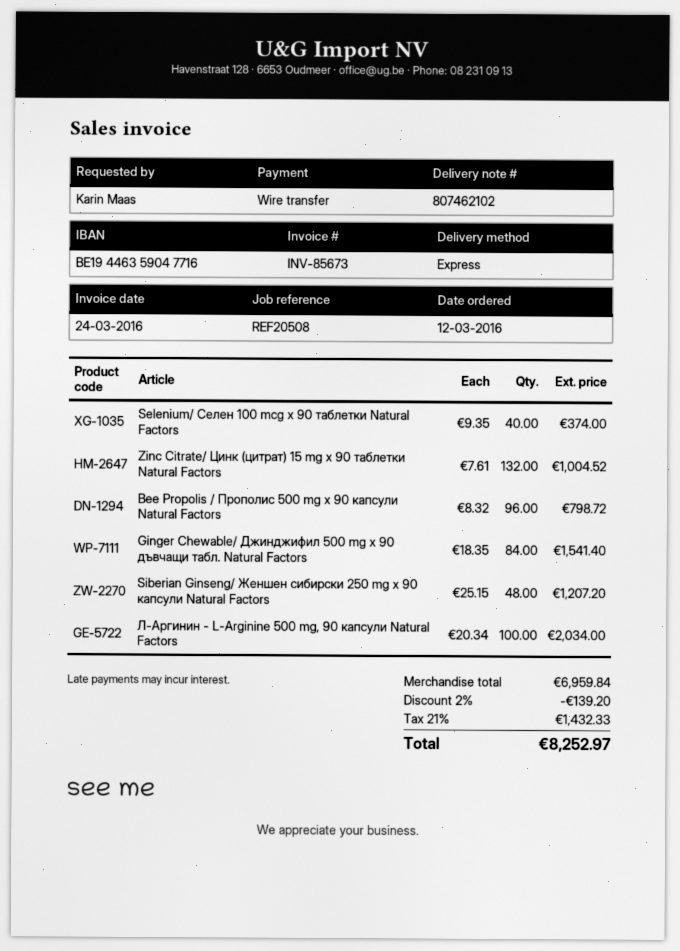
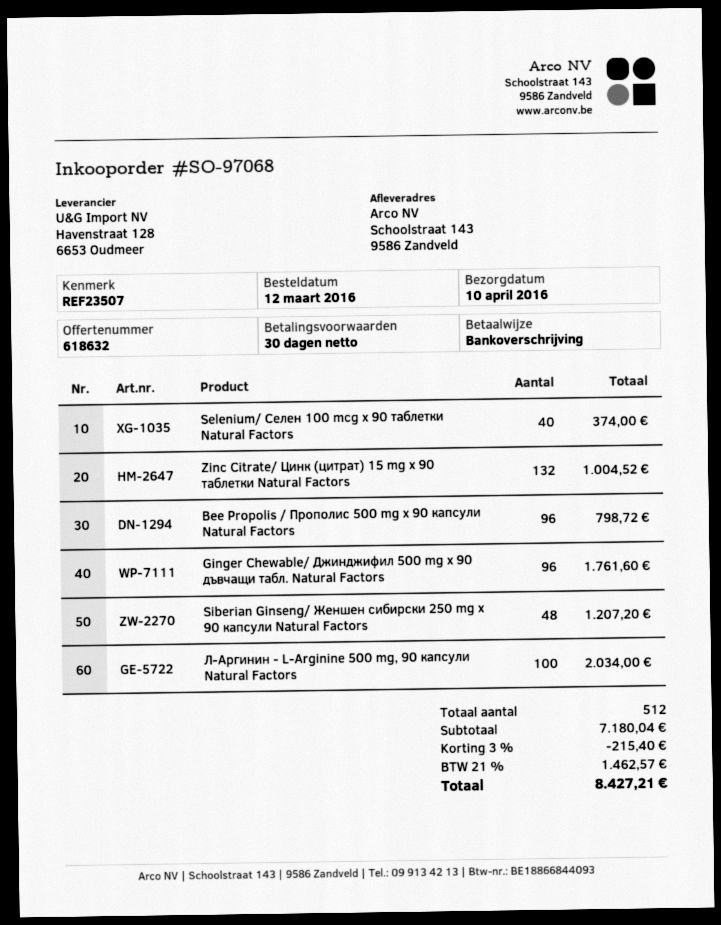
reference: REF20508 -> REF23507
Ginger Chewable/ Джинджифил 500 mg х 90 дъвчащи табл. Natural Factors: 84 for 1541.40 -> 96 for 1761.60
subtotal: 6959.84 -> 7180.04
discount: 2% = 139.20 -> 3% = 215.40
tax: 21% = 1432.33 -> 21% = 1462.57
total: 8252.97 -> 8427.21

